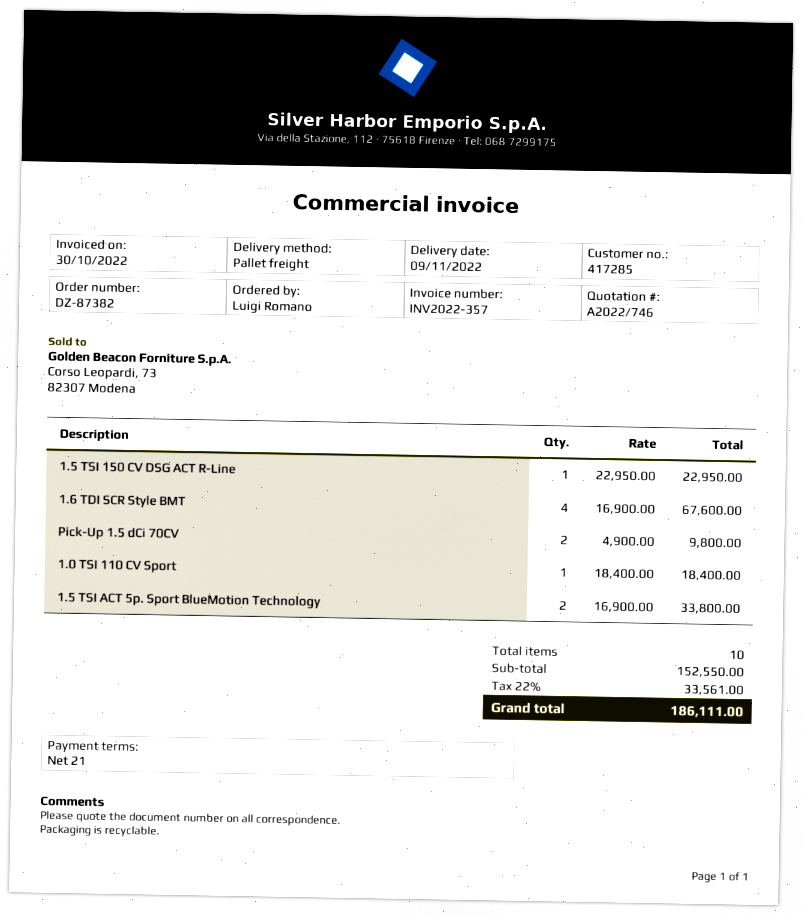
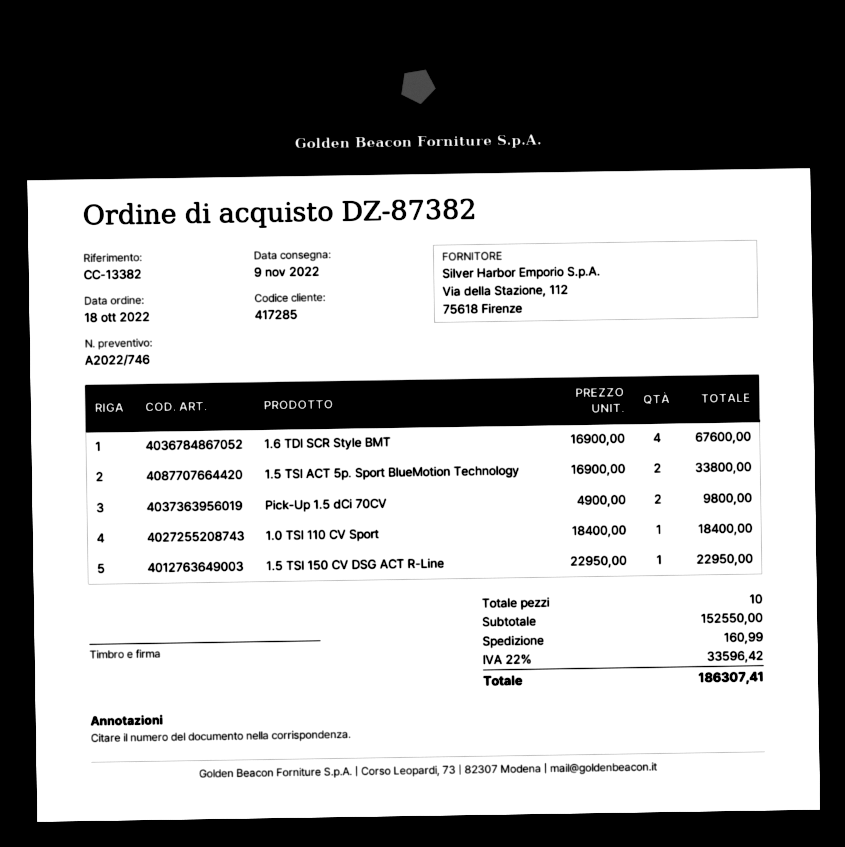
shipping: none -> 160.99
tax: 22% = 33561.00 -> 22% = 33596.42
total: 186111.00 -> 186307.41

